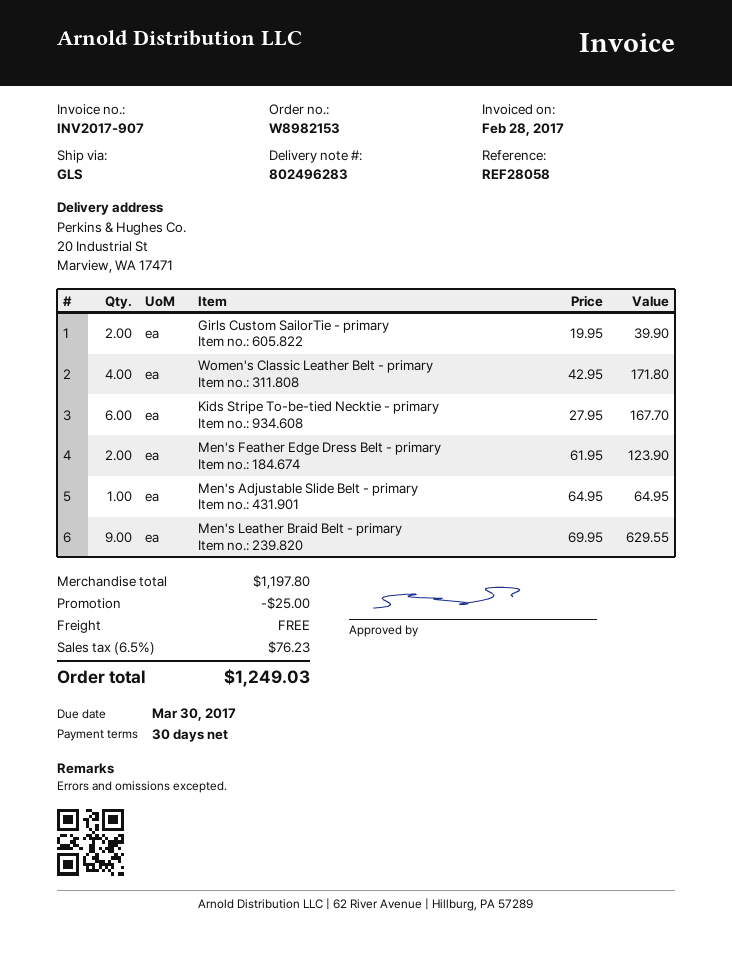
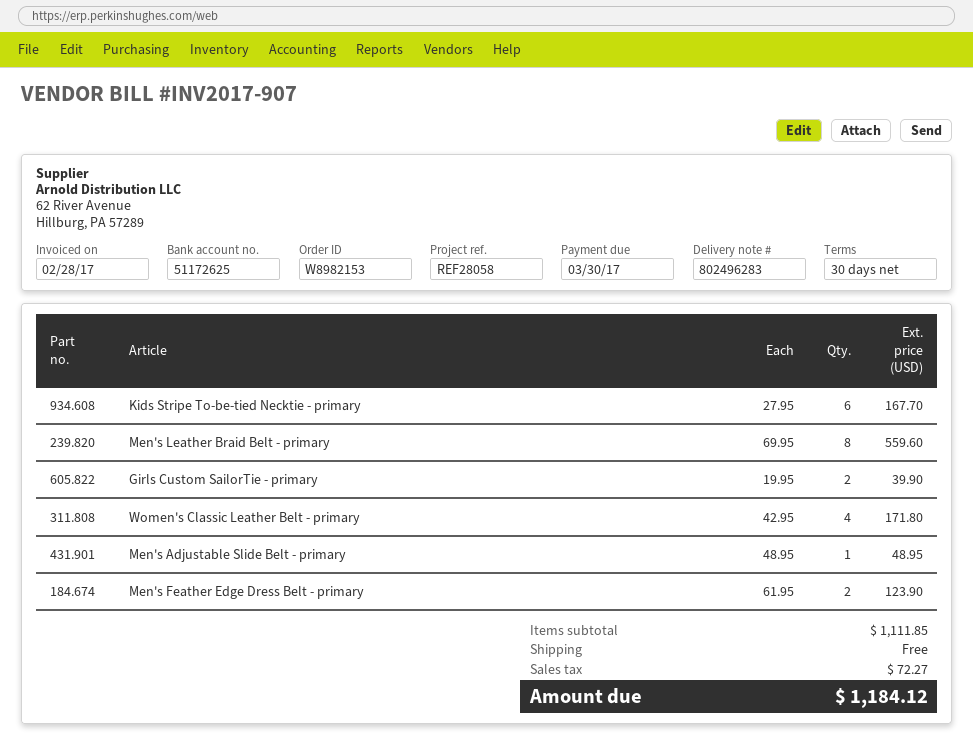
Men's Adjustable Slide Belt - primary: 1 x 64.95 = 64.95 -> 1 x 48.95 = 48.95
Men's Leather Braid Belt - primary: 9 x 69.95 = 629.55 -> 8 x 69.95 = 559.60
subtotal: 1197.80 -> 1111.85
discount: 25.00 -> none
tax: 76.23 -> 72.27
total: 1249.03 -> 1184.12

